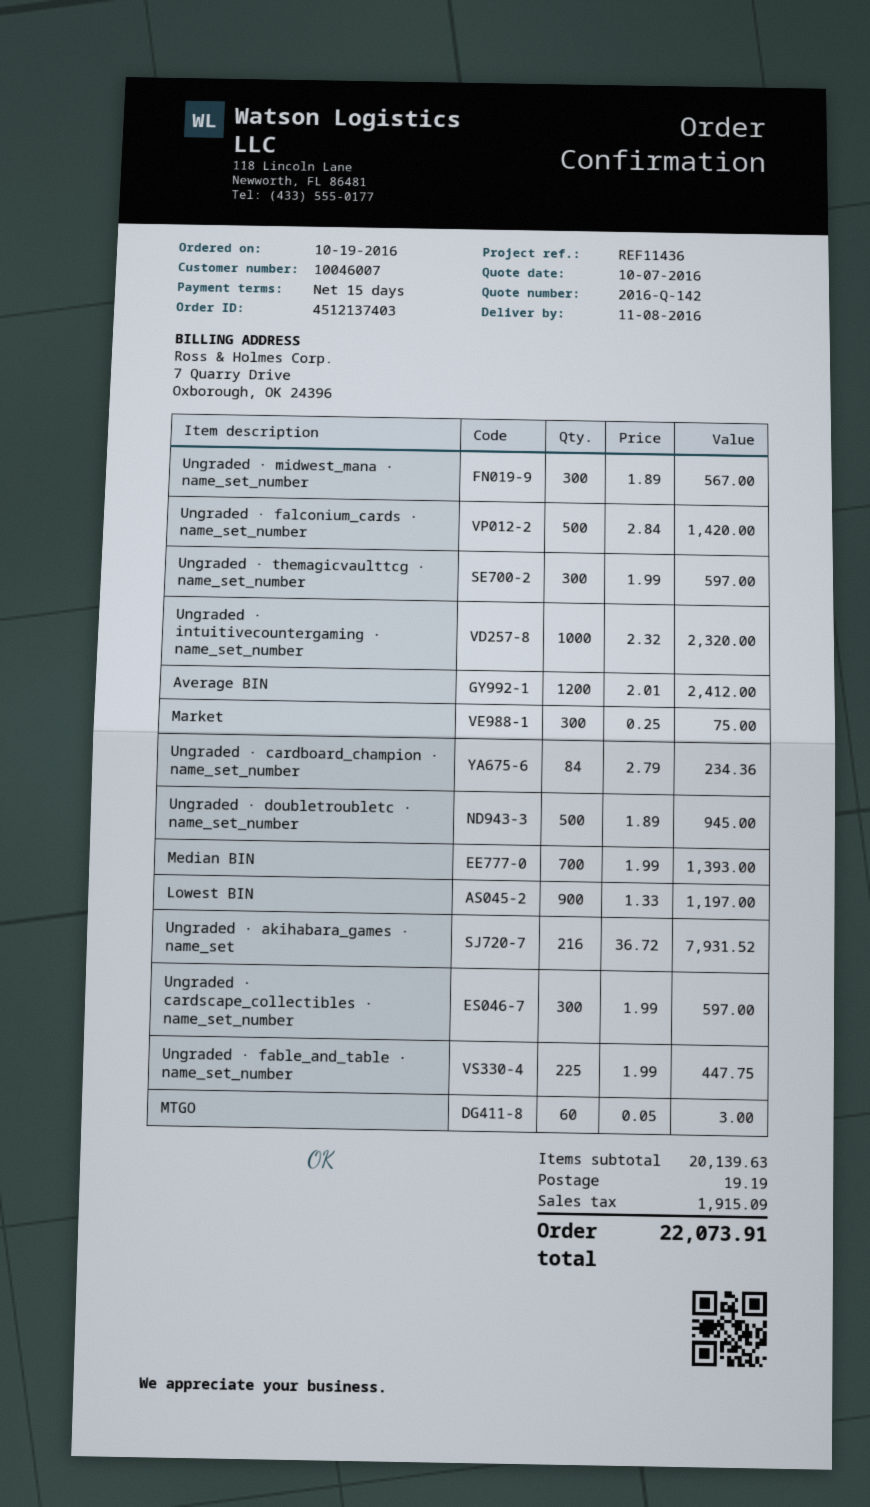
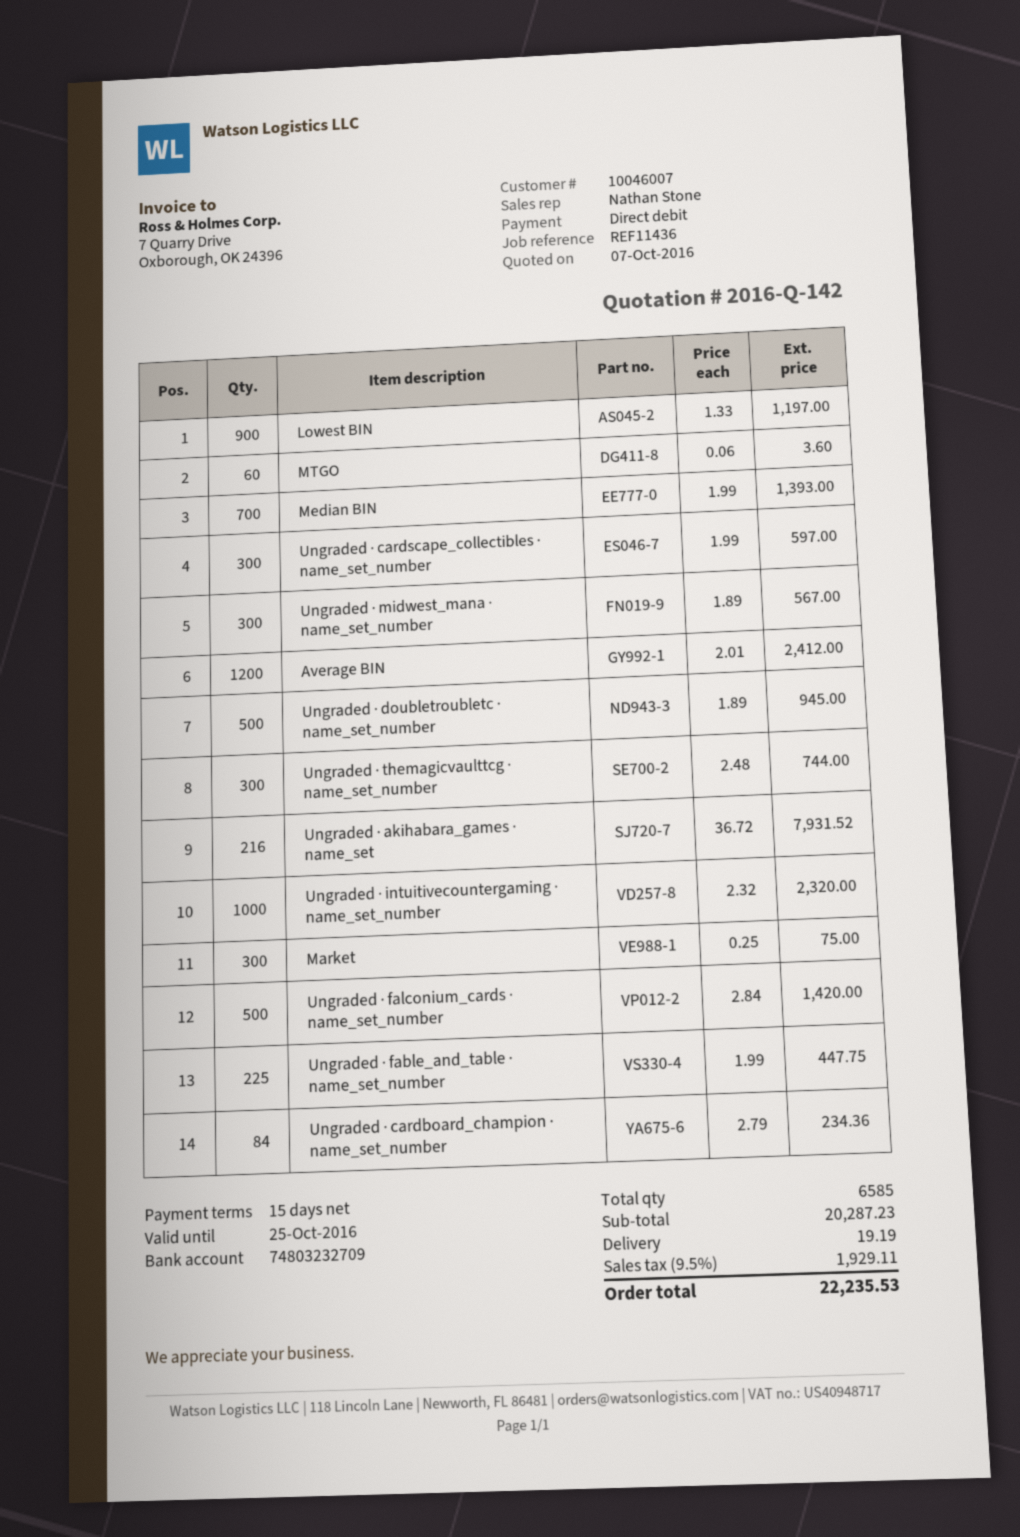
Ungraded · themagicvaulttcg · name_set_number: 300 x 1.99 = 597.00 -> 300 x 2.48 = 744.00
MTGO: 60 x 0.05 = 3.00 -> 60 x 0.06 = 3.60
subtotal: 20139.63 -> 20287.23
tax: 1915.09 -> 1929.11
total: 22073.91 -> 22235.53

